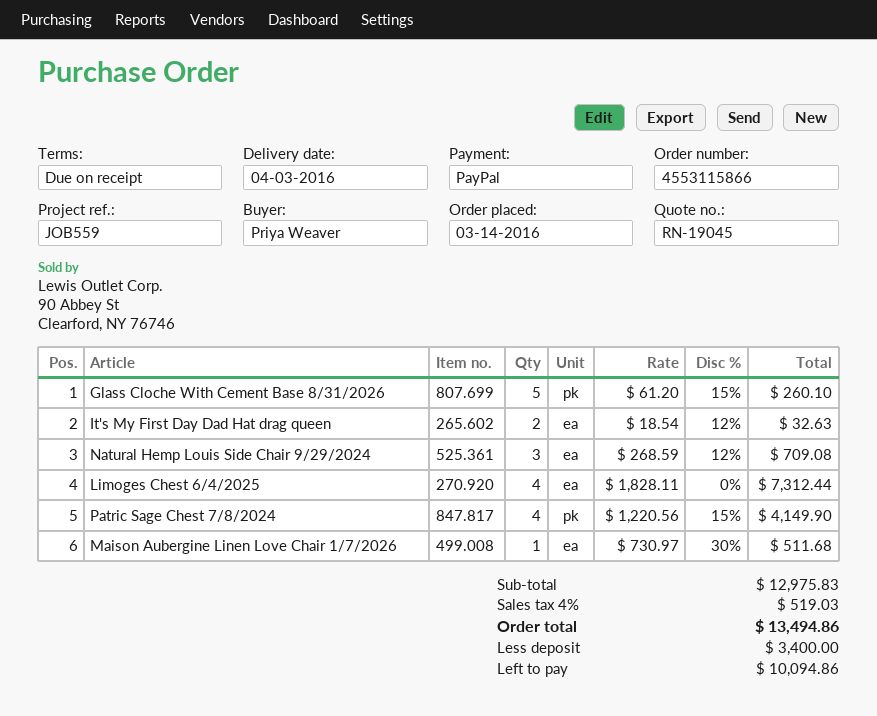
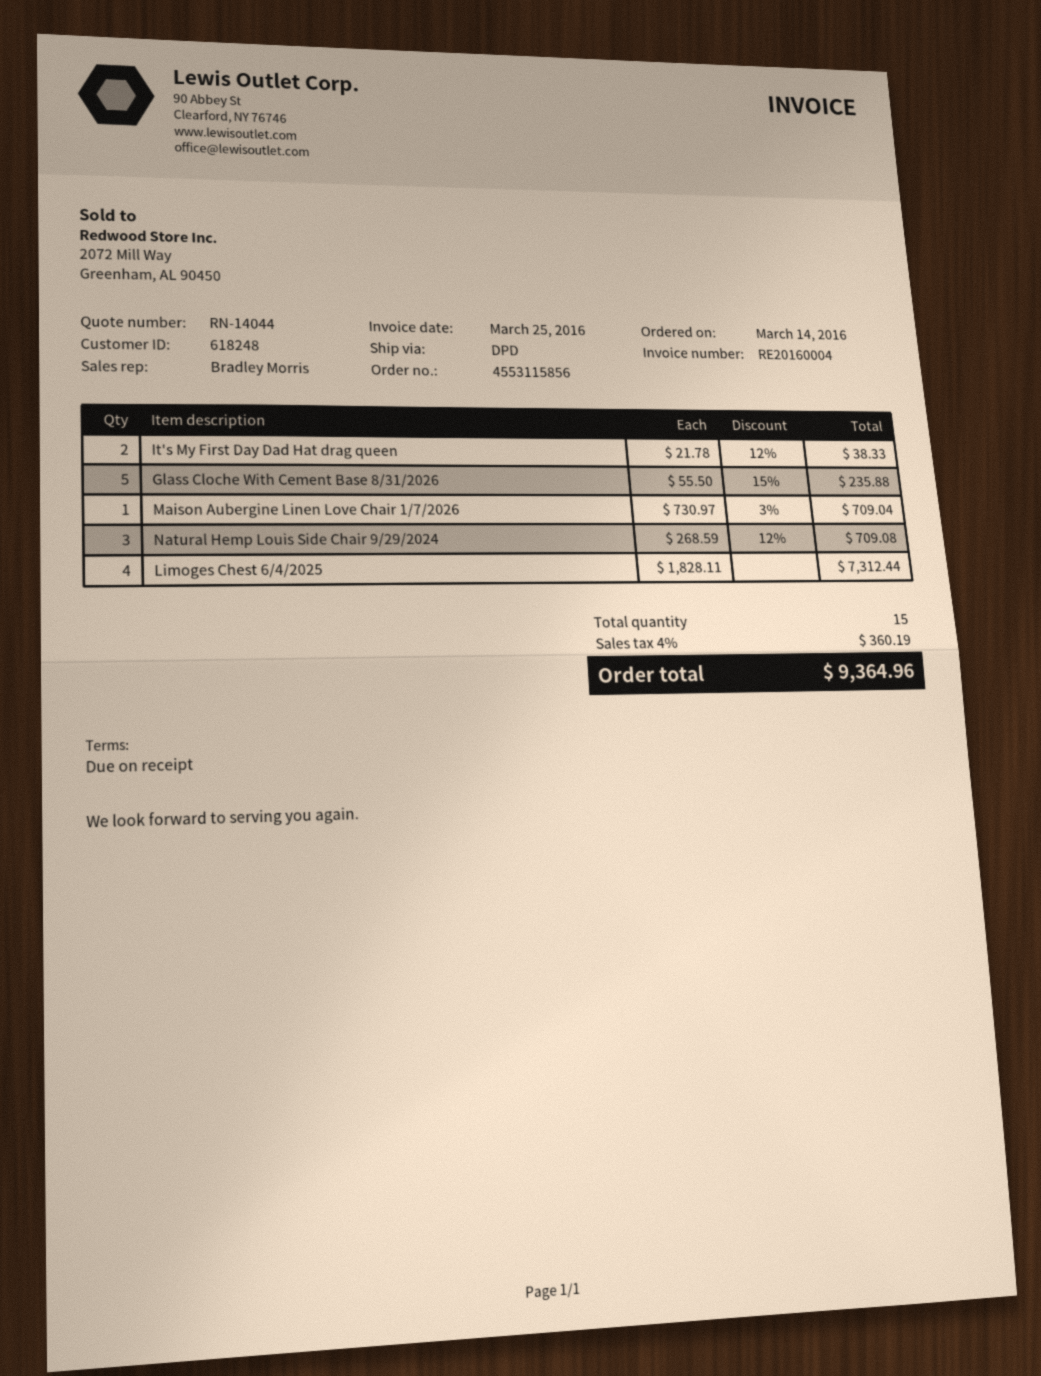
quote number: RN-19045 -> RN-14044
order number: 4553115866 -> 4553115856
Glass Cloche With Cement Base 8/31/2026: 5 x 61.20 - 15% = 260.10 -> 5 x 55.50 - 15% = 235.88
It's My First Day Dad Hat drag queen: 2 x 18.54 - 12% = 32.63 -> 2 x 21.78 - 12% = 38.33
Patric Sage Chest 7/8/2024: 4 x 1220.56 - 15% = 4149.90 -> none
Maison Aubergine Linen Love Chair 1/7/2026: 1 x 730.97 - 30% = 511.68 -> 1 x 730.97 - 3% = 709.04
tax: 4% = 519.03 -> 4% = 360.19
total: 13494.86 -> 9364.96

